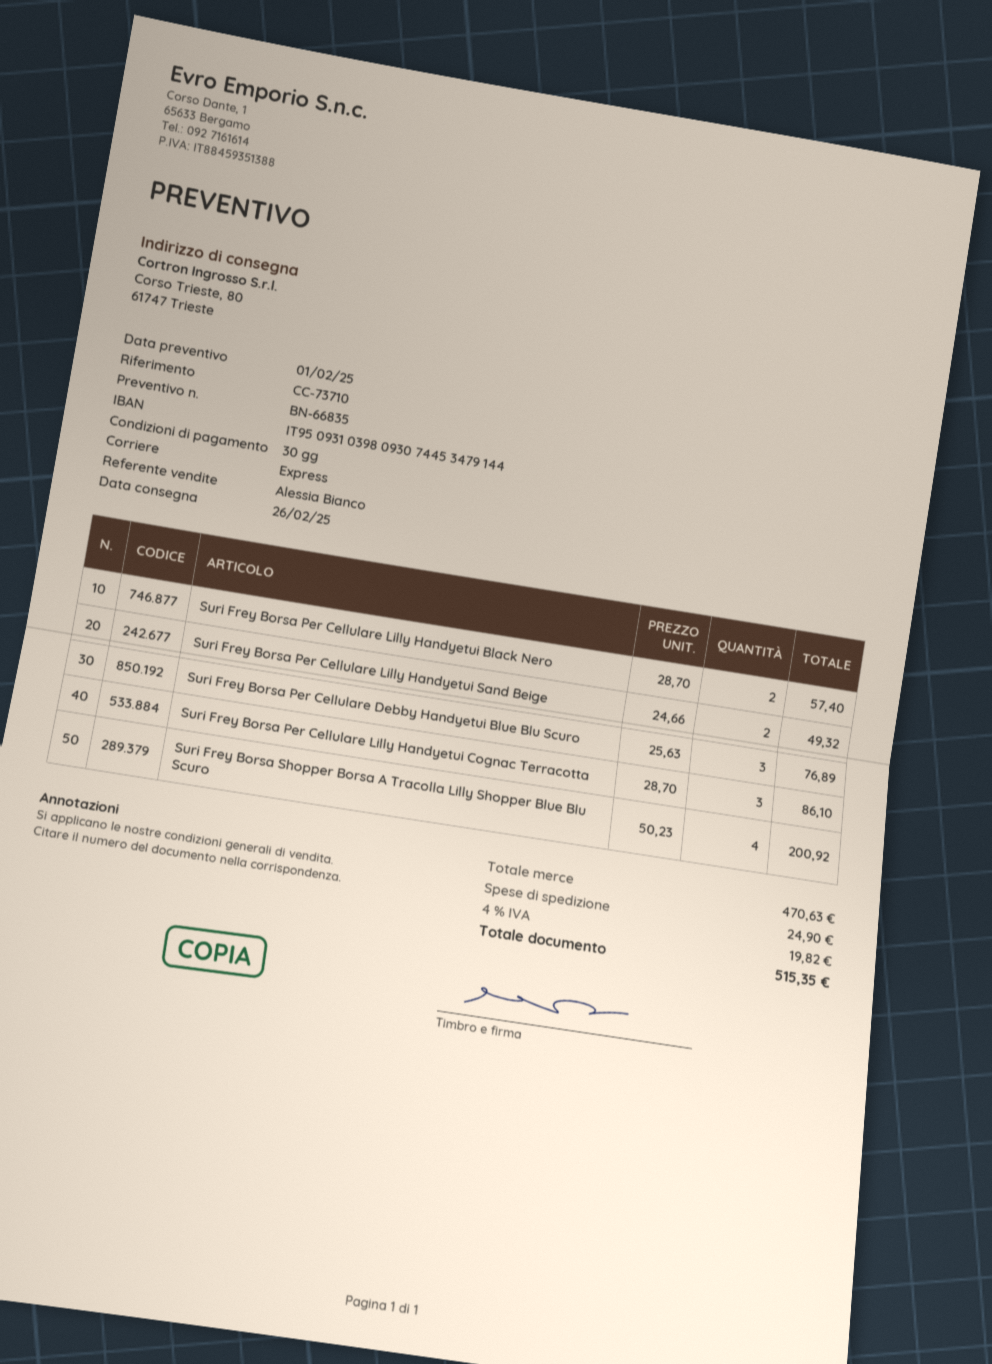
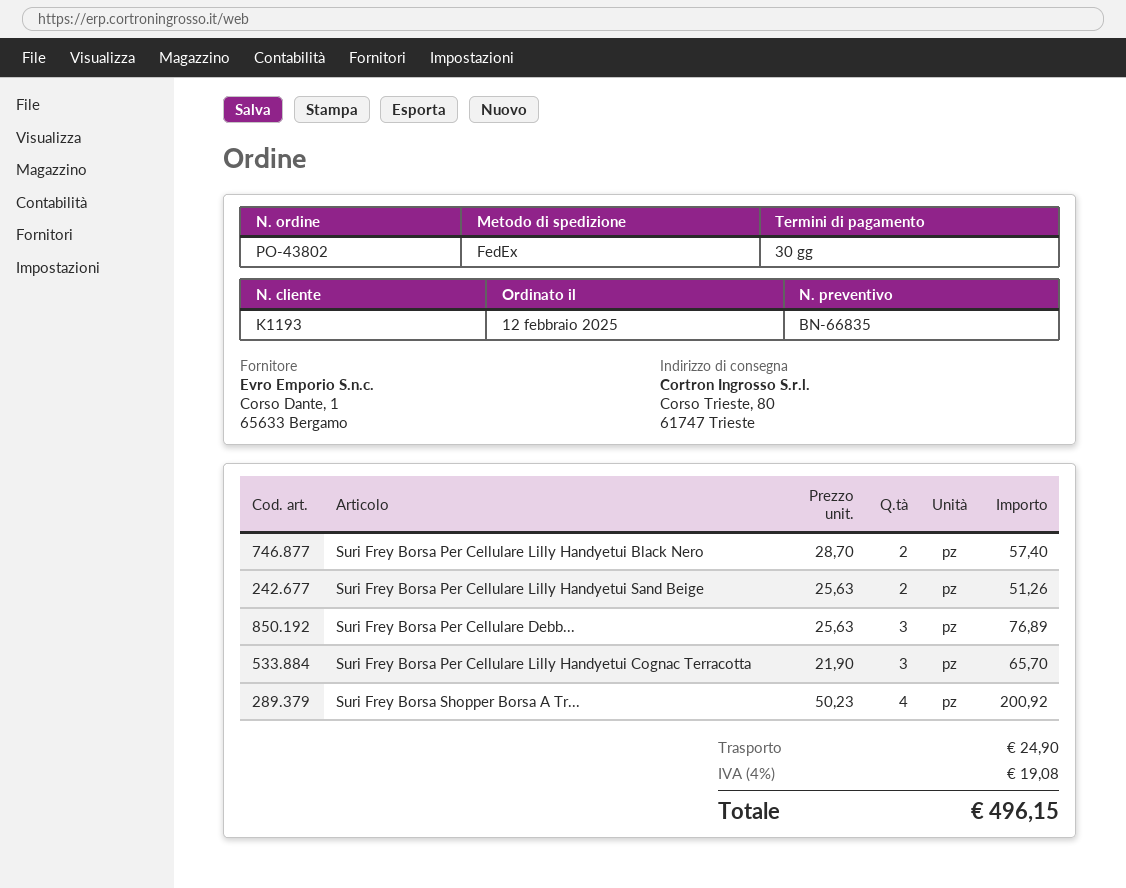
shipping method: express -> FedEx
Suri Frey Borsa Per Cellulare Lilly Handyetui Sand Beige: 2 x 24.66 = 49.32 -> 2 x 25.63 = 51.26
Suri Frey Borsa Per Cellulare Lilly Handyetui Cognac Terracotta: 3 x 28.70 = 86.10 -> 3 x 21.90 = 65.70
tax: 4% = 19.82 -> 4% = 19.08
total: 515.35 -> 496.15

